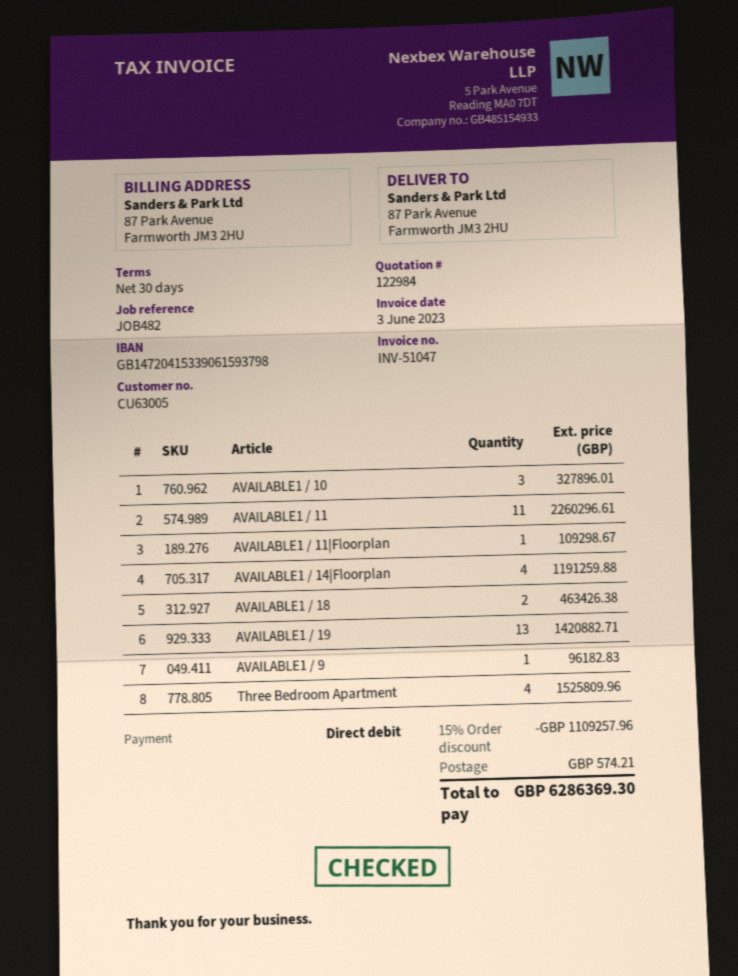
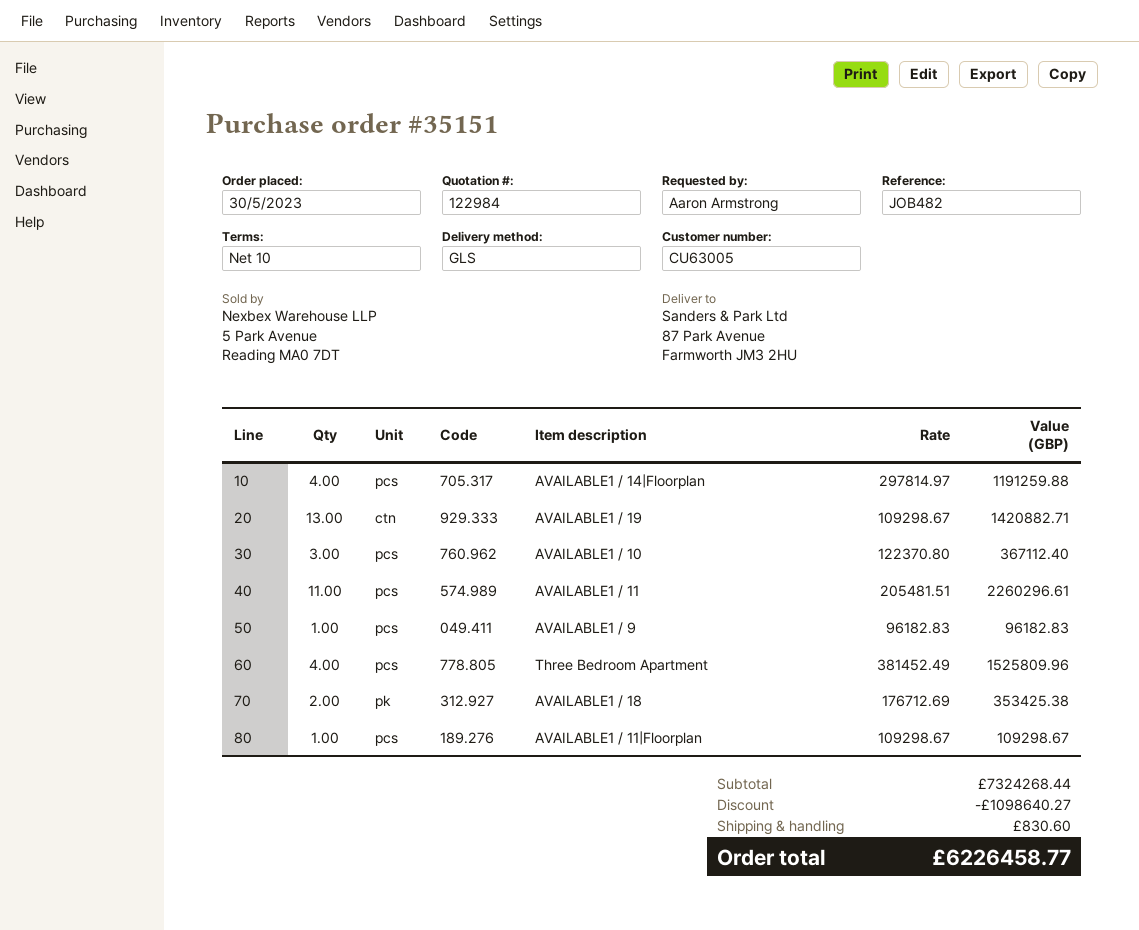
payment terms: 30 days -> 10 days
AVAILABLE1 / 10: 3 for 327896.01 -> 3 for 367112.40
AVAILABLE1 / 18: 2 for 463426.38 -> 2 for 353425.38
discount: 1109257.96 -> 1098640.27
shipping: 574.21 -> 830.60
total: 6286369.30 -> 6226458.77

